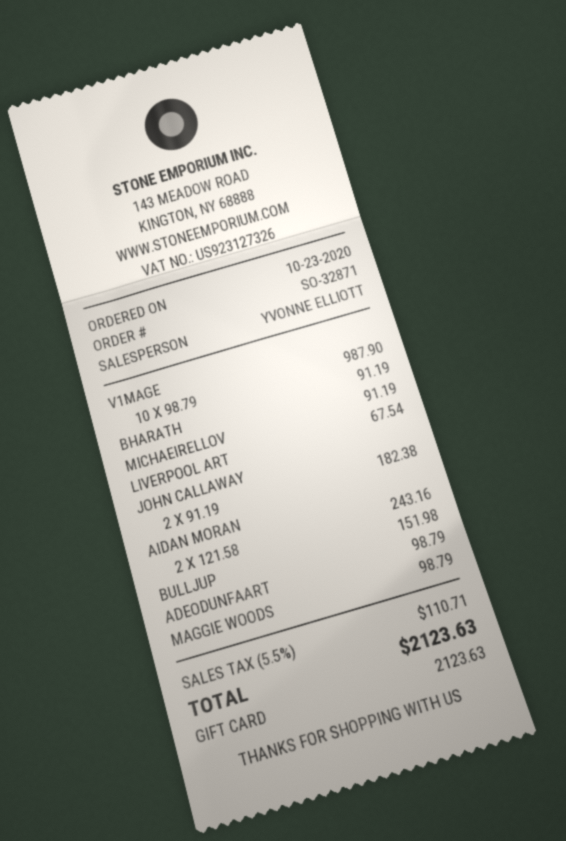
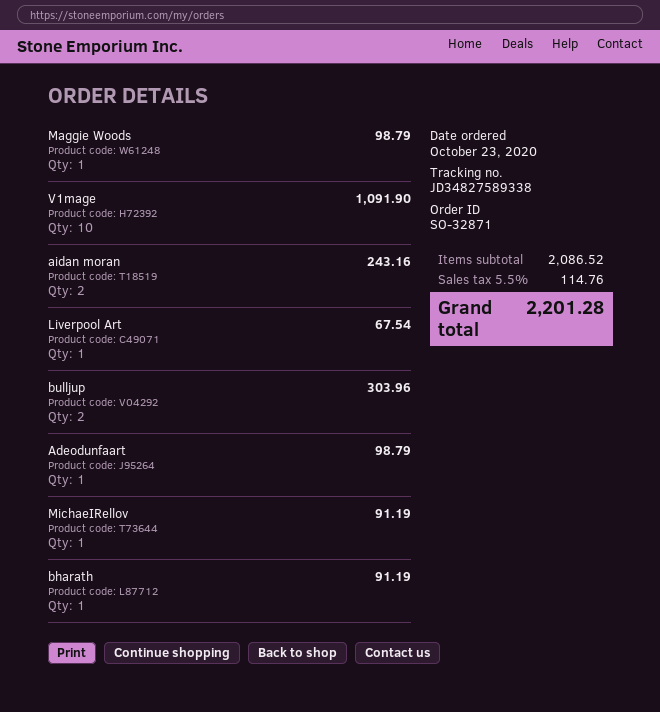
V1MAGE: 10 for 987.90 -> 10 for 1091.90
JOHN CALLAWAY: 2 for 182.38 -> none
BULLJUP: 1 for 151.98 -> 2 for 303.96
tax: 5.5% = 110.71 -> 5.5% = 114.76
total: 2123.63 -> 2201.28

